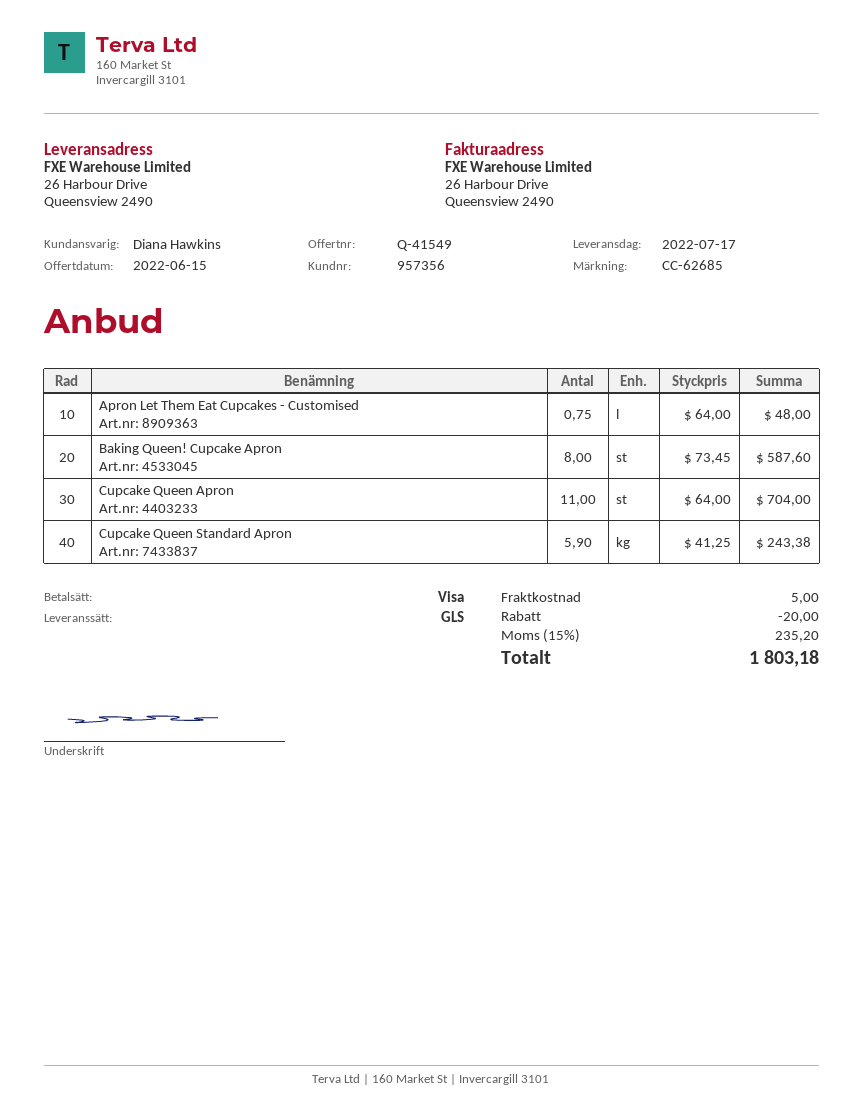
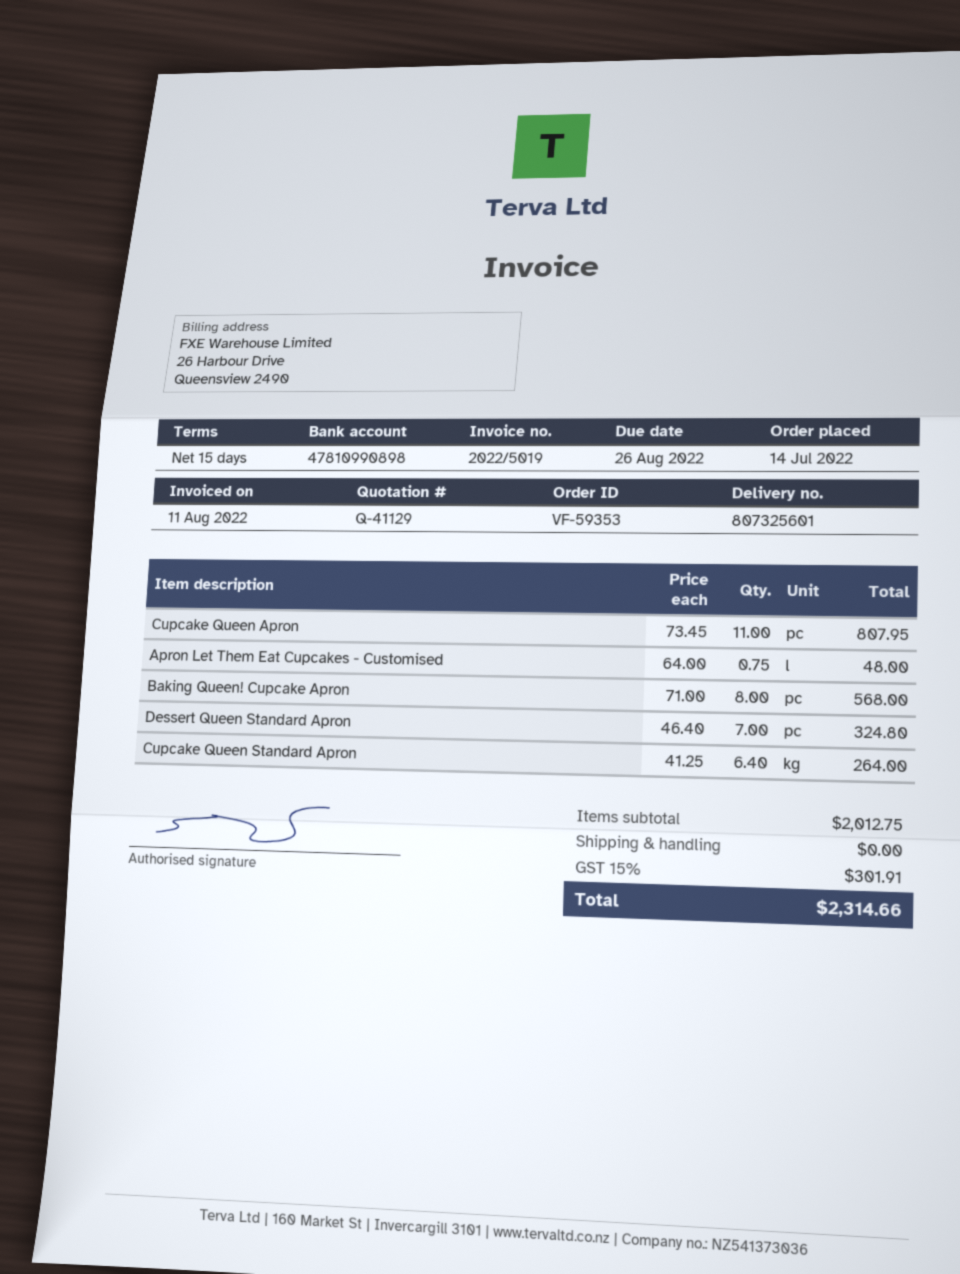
quote number: Q-41549 -> Q-41129
Baking Queen! Cupcake Apron: 8 x 73.45 = 587.60 -> 8 x 71.00 = 568.00
Cupcake Queen Apron: 11 x 64.00 = 704.00 -> 11 x 73.45 = 807.95
Cupcake Queen Standard Apron: 5.9 x 41.25 = 243.38 -> 6.4 x 41.25 = 264.00
Dessert Queen Standard Apron: none -> 7 x 46.40 = 324.80
discount: 20.00 -> none
shipping: 5.00 -> 0.00
tax: 15% = 235.20 -> 15% = 301.91
total: 1803.18 -> 2314.66

